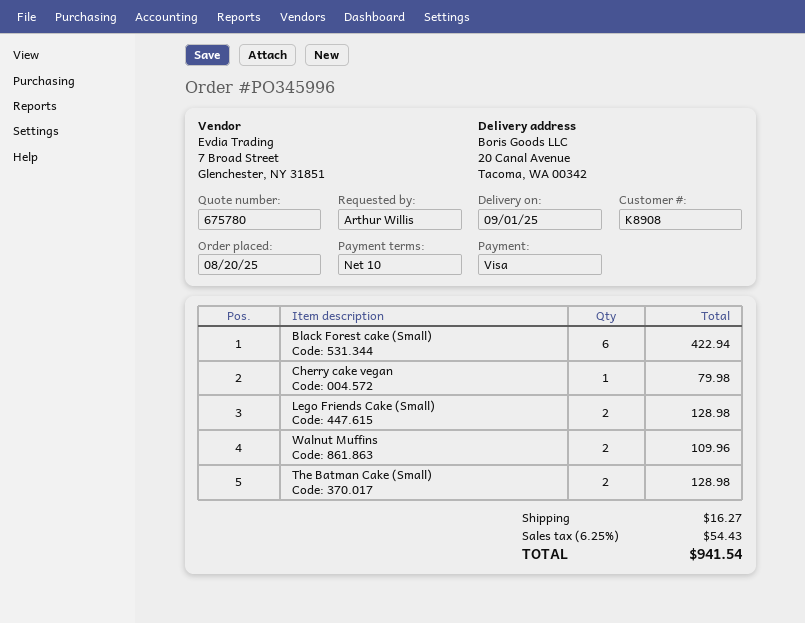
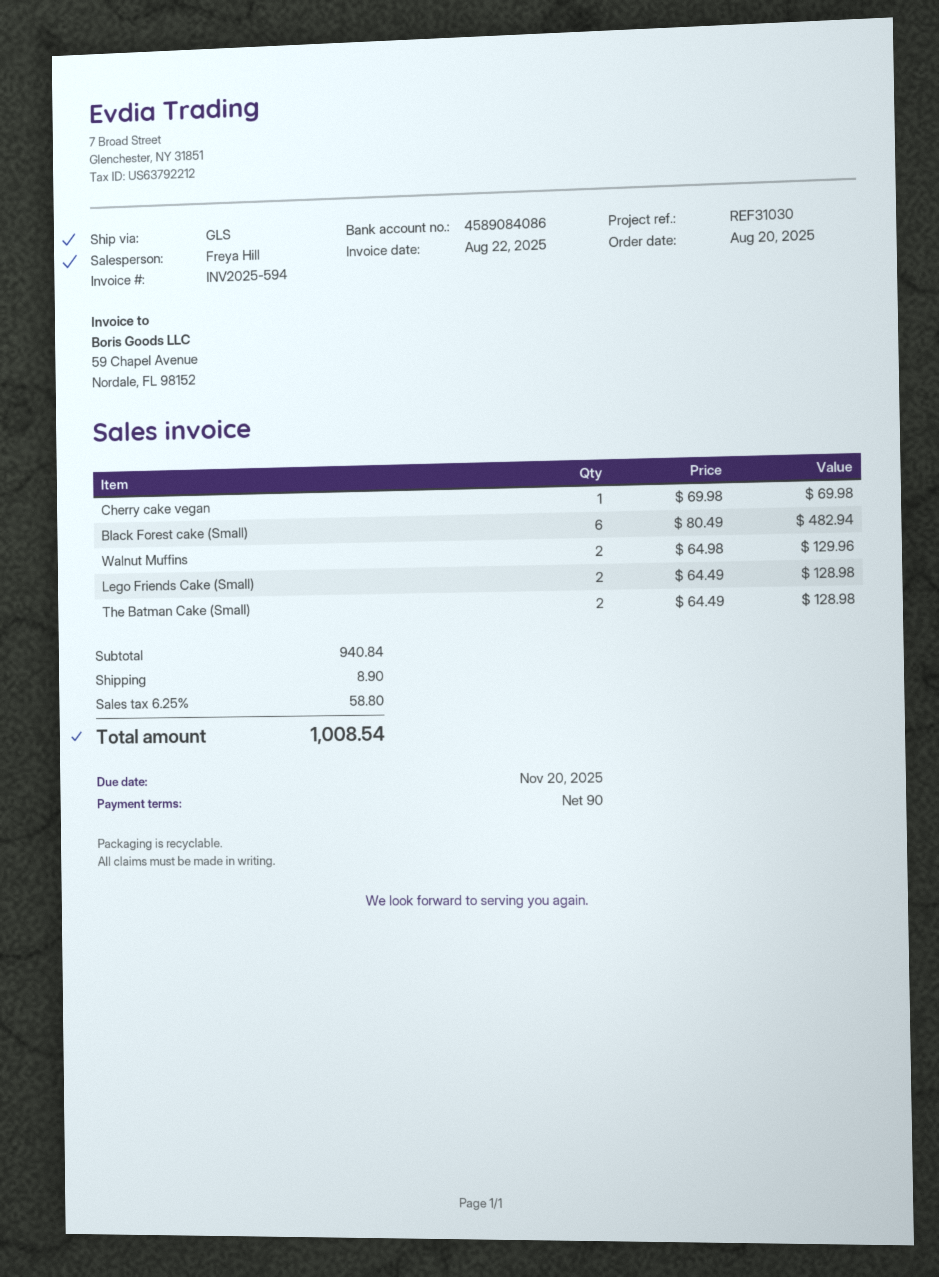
payment terms: 10 days -> 90 days
Black Forest cake (Small): 6 for 422.94 -> 6 for 482.94
Cherry cake vegan: 1 for 79.98 -> 1 for 69.98
Walnut Muffins: 2 for 109.96 -> 2 for 129.96
shipping: 16.27 -> 8.90
tax: 6.25% = 54.43 -> 6.25% = 58.80
total: 941.54 -> 1008.54

